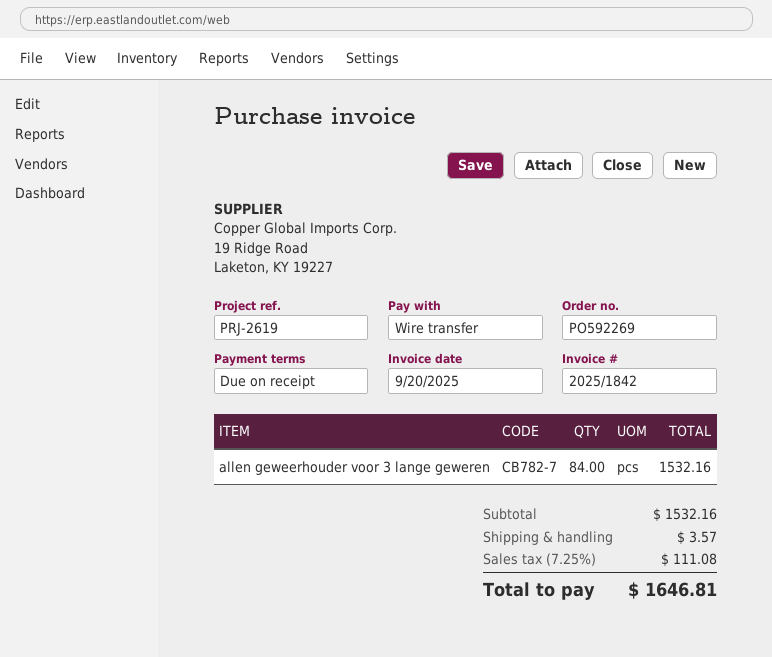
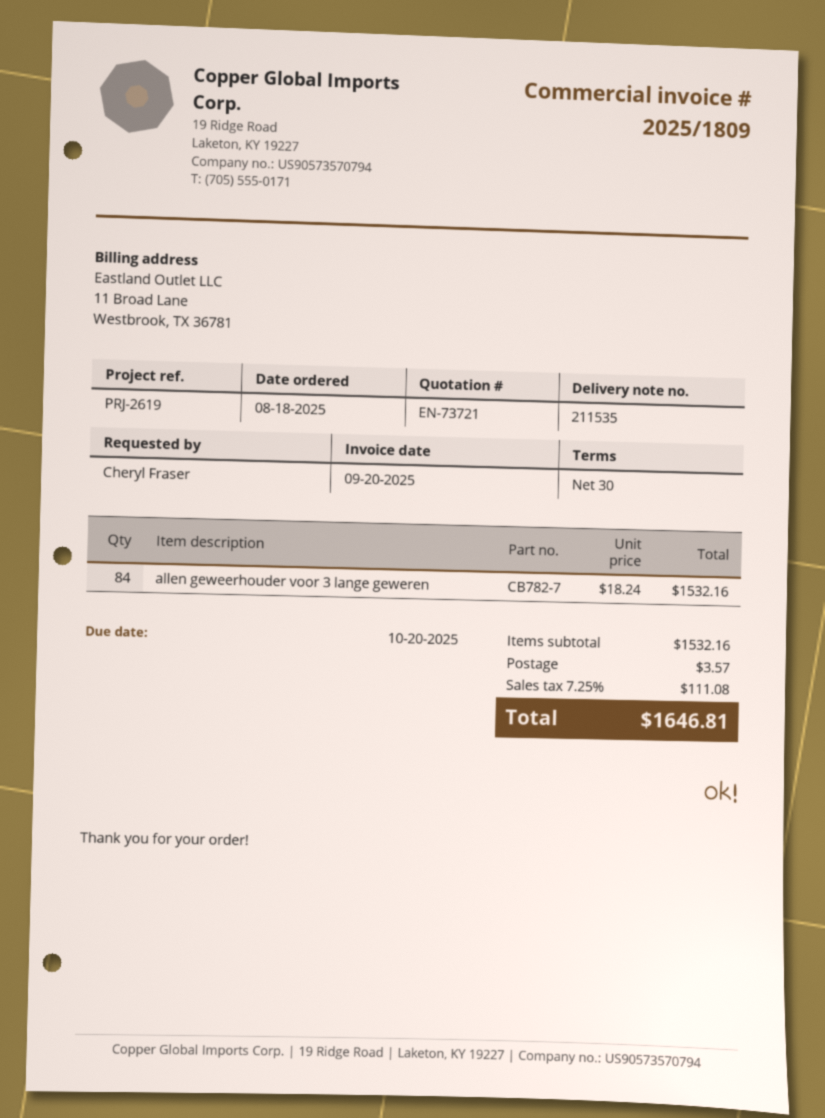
invoice number: 2025/1842 -> 2025/1809
payment terms: on receipt -> 30 days

